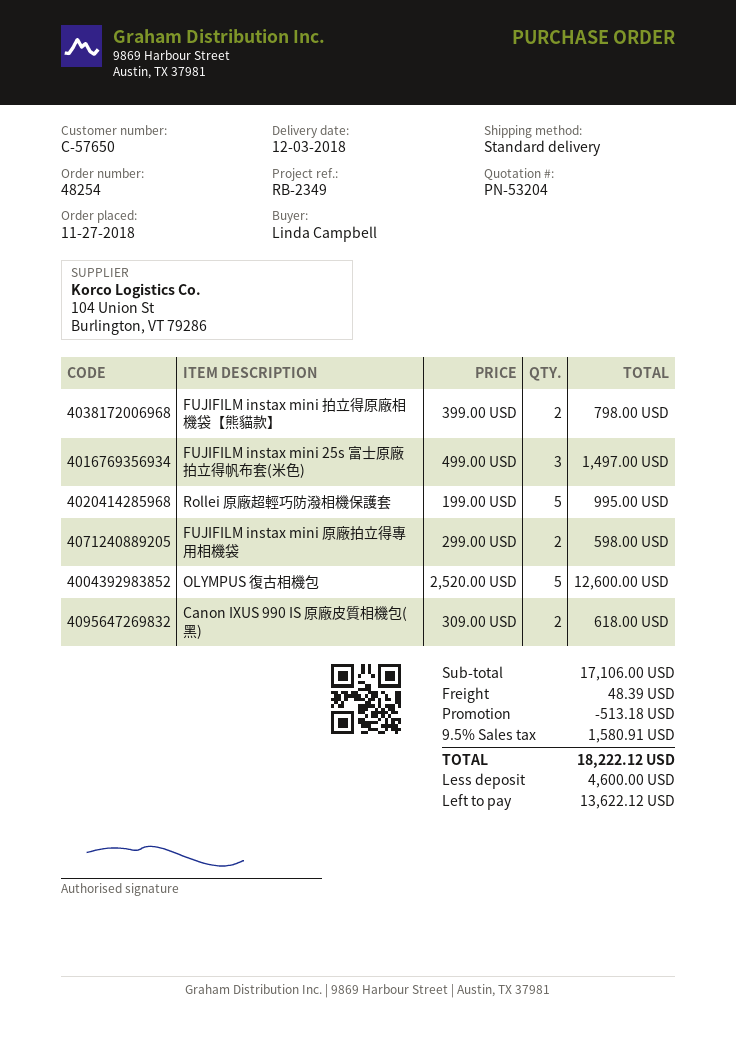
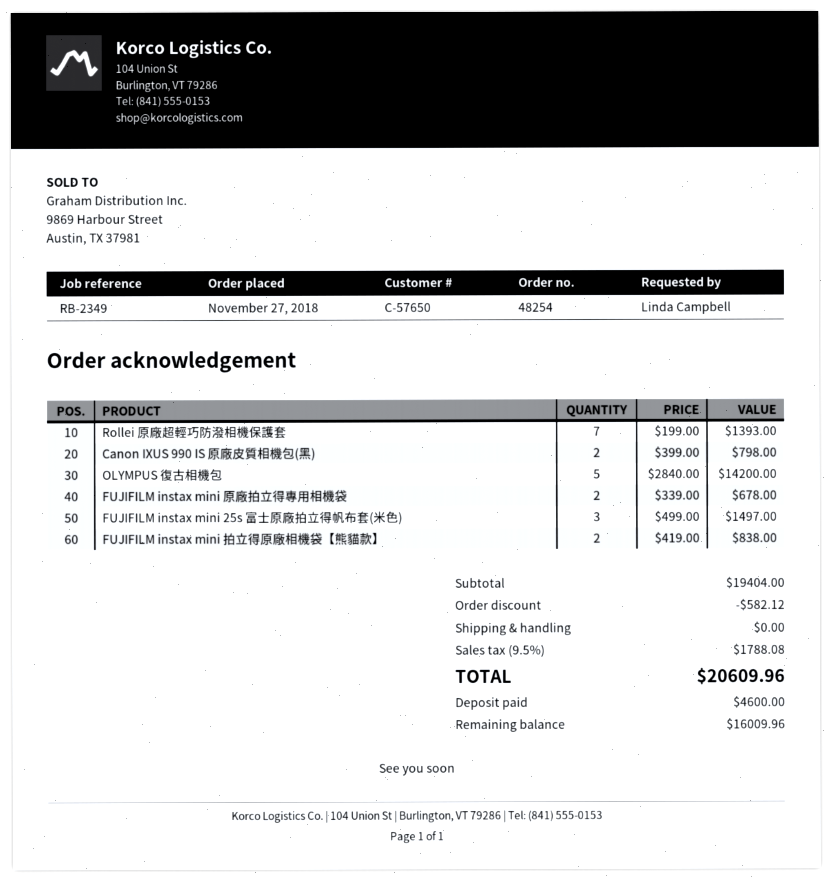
FUJIFILM instax mini 拍立得原廠相機袋【熊貓款】: 2 x 399.00 = 798.00 -> 2 x 419.00 = 838.00
Rollei 原廠超輕巧防潑相機保護套: 5 x 199.00 = 995.00 -> 7 x 199.00 = 1393.00
FUJIFILM instax mini 原廠拍立得專用相機袋: 2 x 299.00 = 598.00 -> 2 x 339.00 = 678.00
OLYMPUS 復古相機包: 5 x 2520.00 = 12600.00 -> 5 x 2840.00 = 14200.00
Canon IXUS 990 IS 原廠皮質相機包(黑): 2 x 309.00 = 618.00 -> 2 x 399.00 = 798.00
subtotal: 17106.00 -> 19404.00
discount: 513.18 -> 582.12
shipping: 48.39 -> 0.00
tax: 9.5% = 1580.91 -> 9.5% = 1788.08
total: 18222.12 -> 20609.96
balance: 13622.12 -> 16009.96

